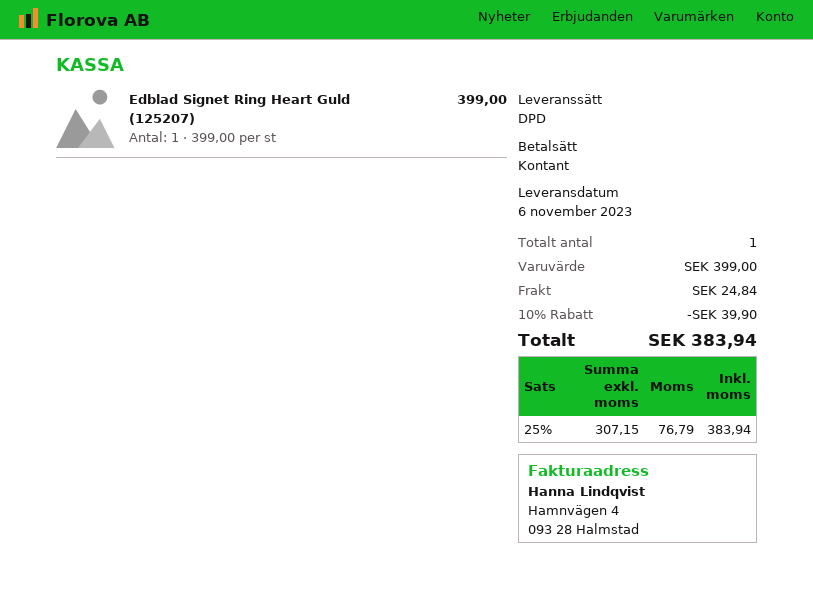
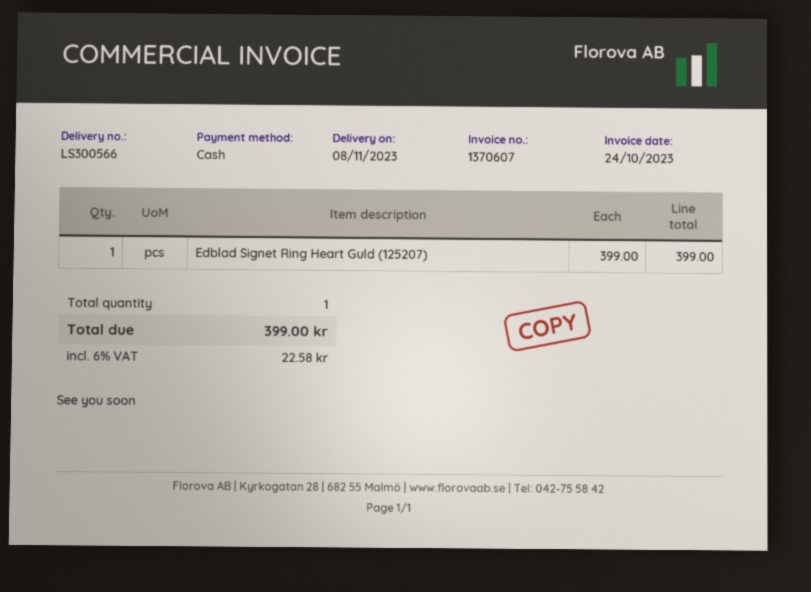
delivery date: 2023-11-06 -> 2023-11-08
discount: 10% = 39.90 -> none
shipping: 24.84 -> none
tax: 25% = 76.79 -> 6% = 22.58
total: 383.94 -> 399.00

